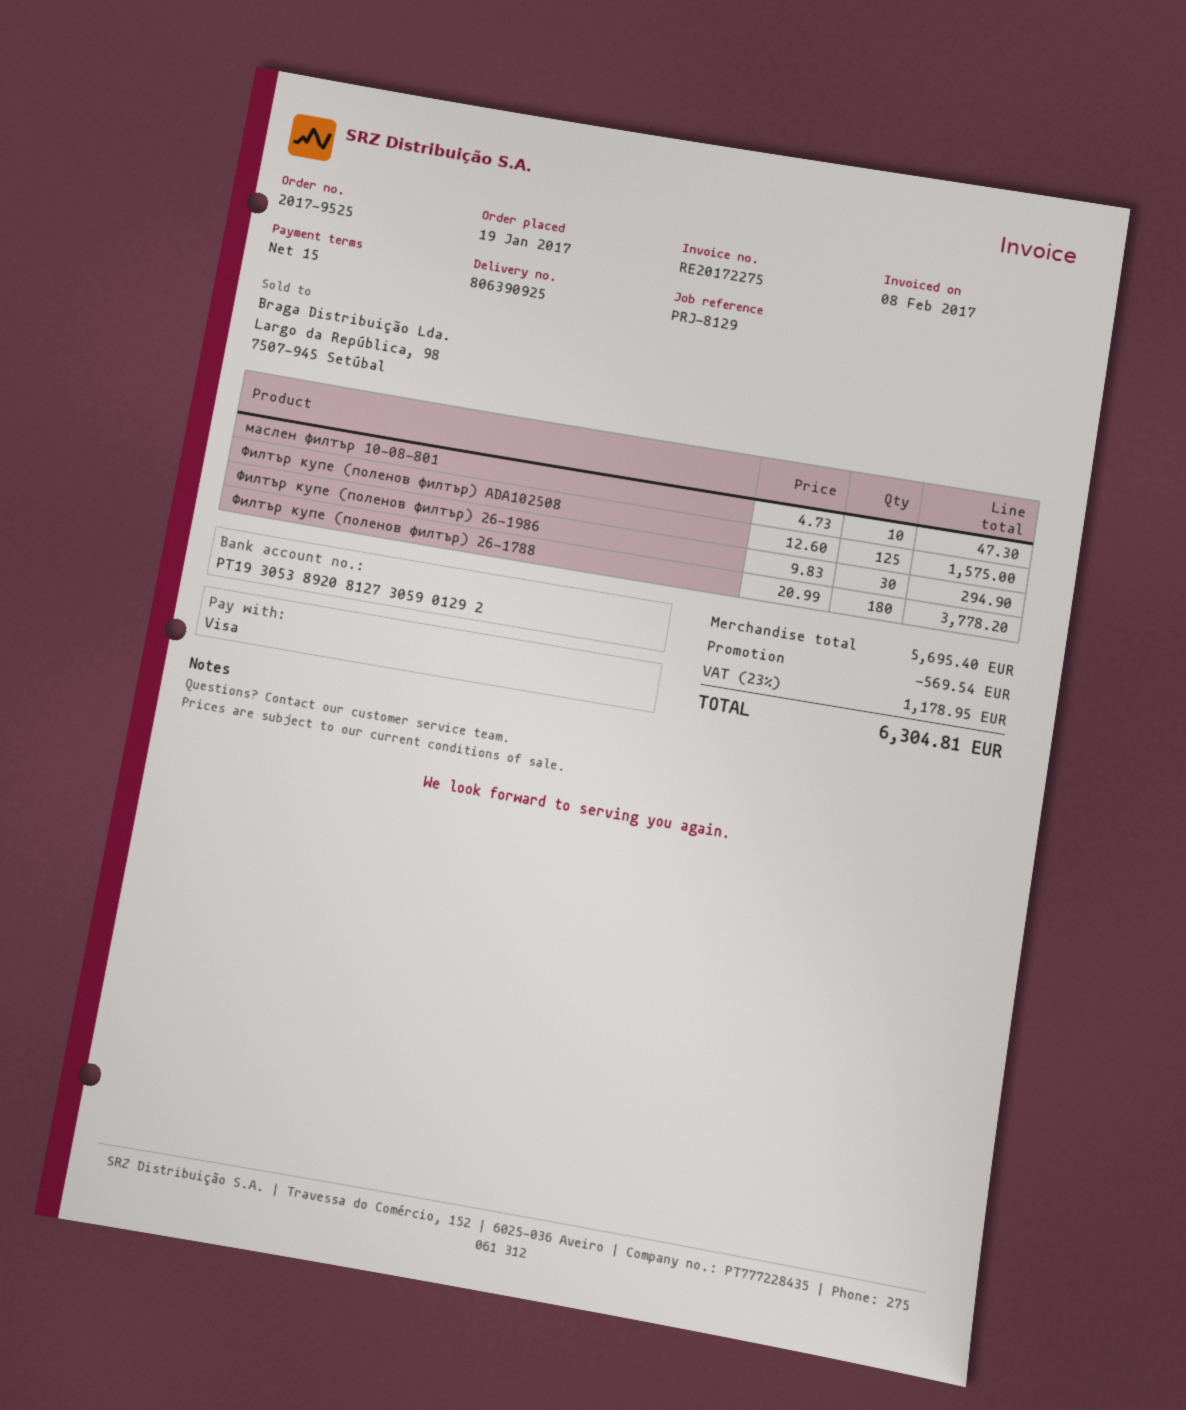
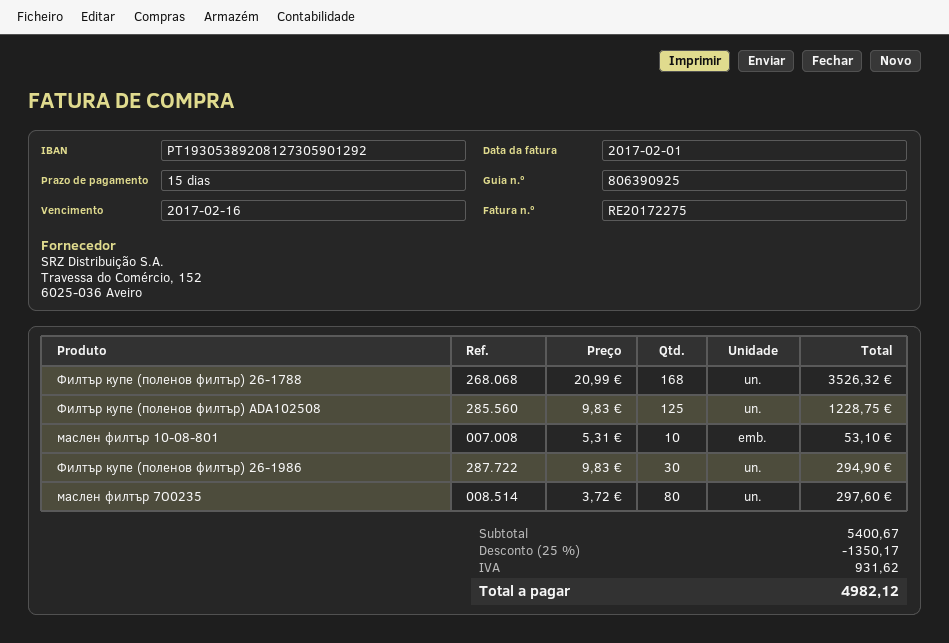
invoice date: 2017-02-08 -> 2017-02-01
маслен филтър 10-08-801: 10 x 4.73 = 47.30 -> 10 x 5.31 = 53.10
Филтър купе (поленов филтър) ADA102508: 125 x 12.60 = 1575.00 -> 125 x 9.83 = 1228.75
Филтър купе (поленов филтър) 26-1788: 180 x 20.99 = 3778.20 -> 168 x 20.99 = 3526.32
маслен филтър 7O0235: none -> 80 x 3.72 = 297.60
subtotal: 5695.40 -> 5400.67
discount: 569.54 -> 1350.17
tax: 1178.95 -> 931.62
total: 6304.81 -> 4982.12

